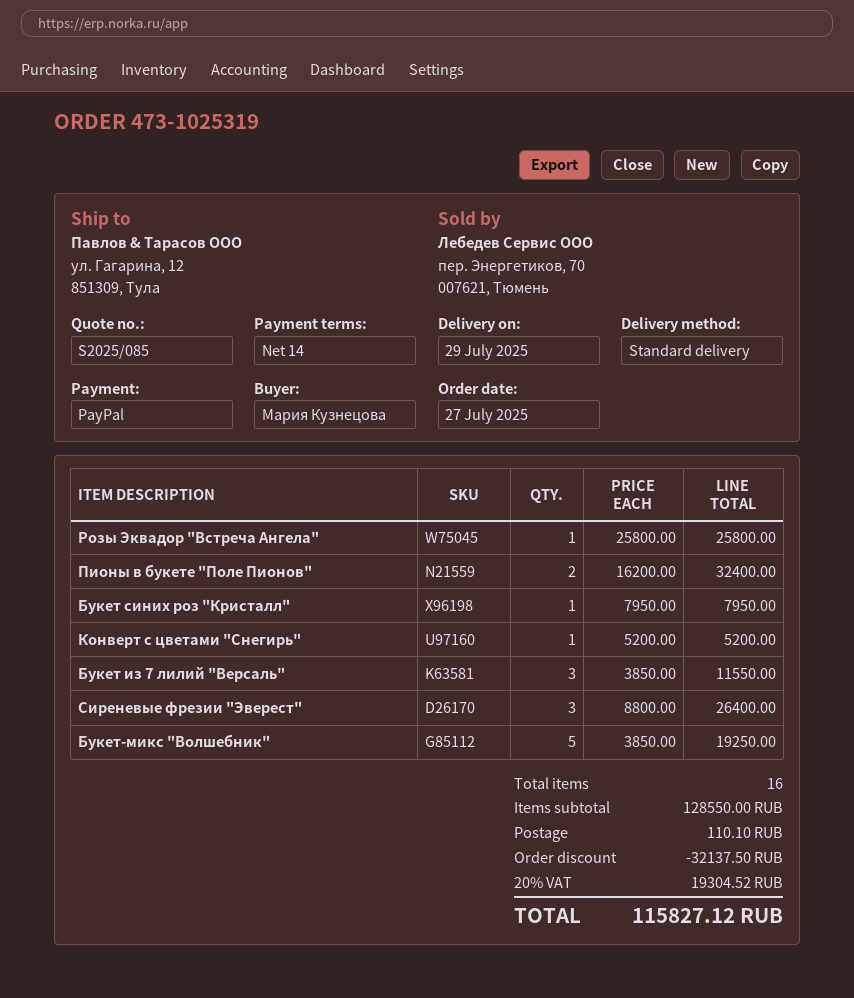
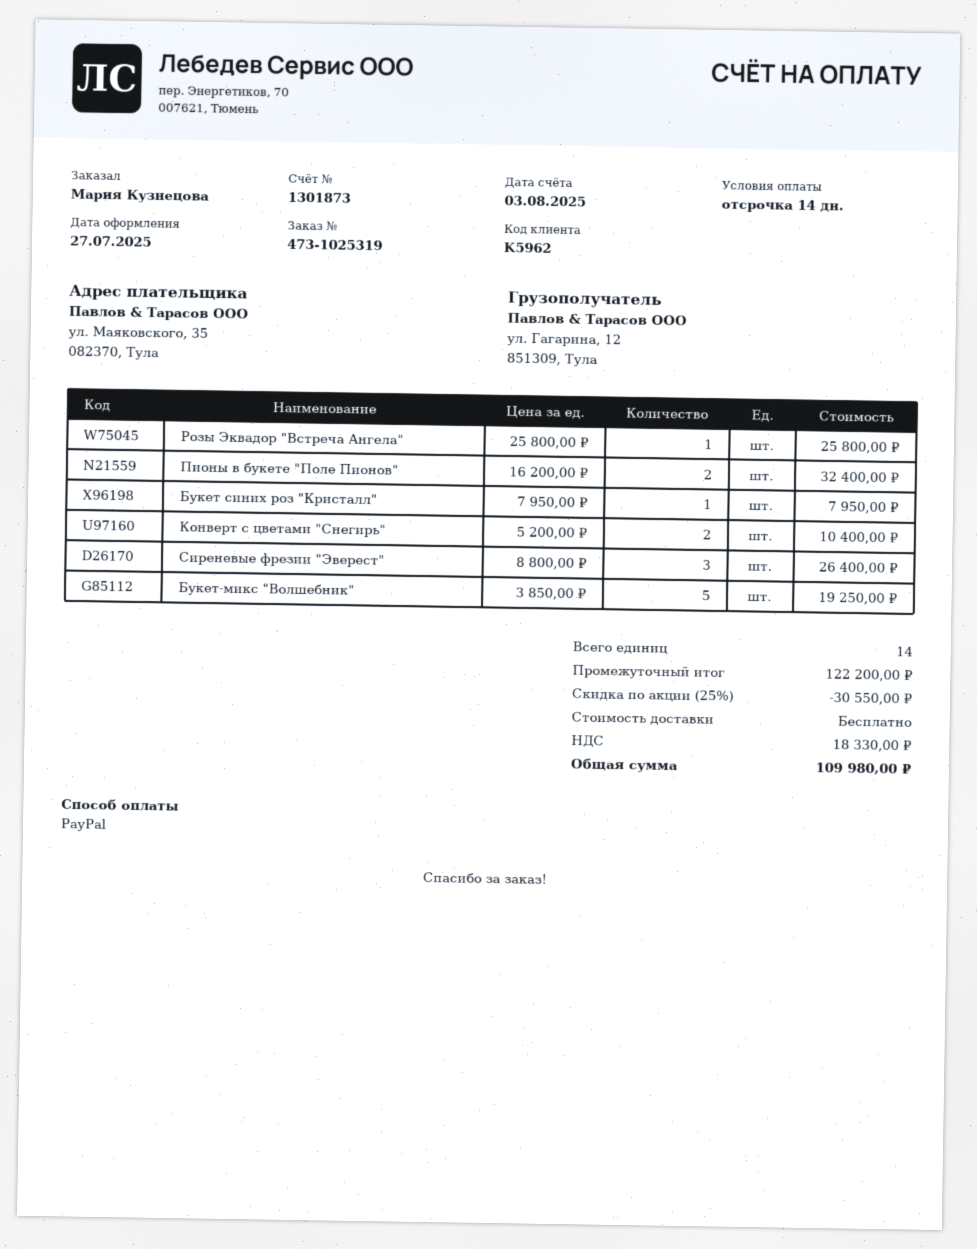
Конверт с цветами "Снегирь": 1 x 5200.00 = 5200.00 -> 2 x 5200.00 = 10400.00
Букет из 7 лилий "Версаль": 3 x 3850.00 = 11550.00 -> none
total quantity: 16 -> 14
subtotal: 128550.00 -> 122200.00
discount: 32137.50 -> 30550.00
shipping: 110.10 -> 0.00
tax: 19304.52 -> 18330.00
total: 115827.12 -> 109980.00

